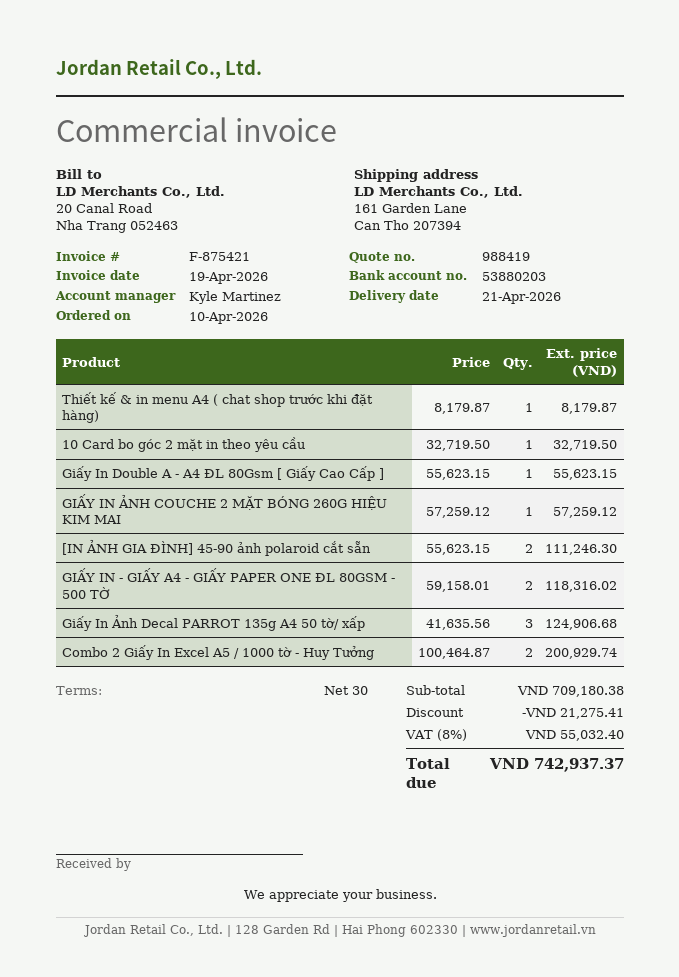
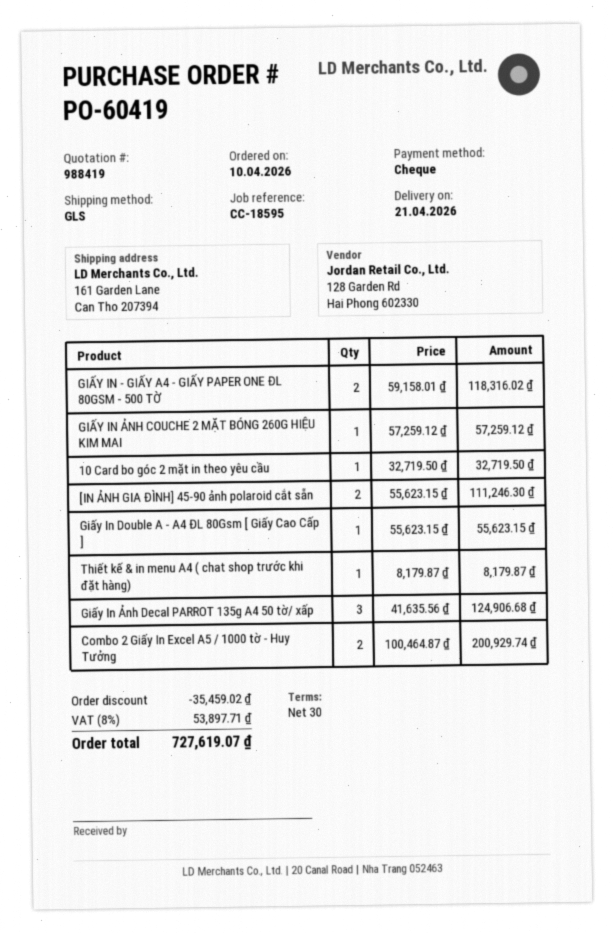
discount: 21275.41 -> 35459.02
tax: 8% = 55032.40 -> 8% = 53897.71
total: 742937.37 -> 727619.07

